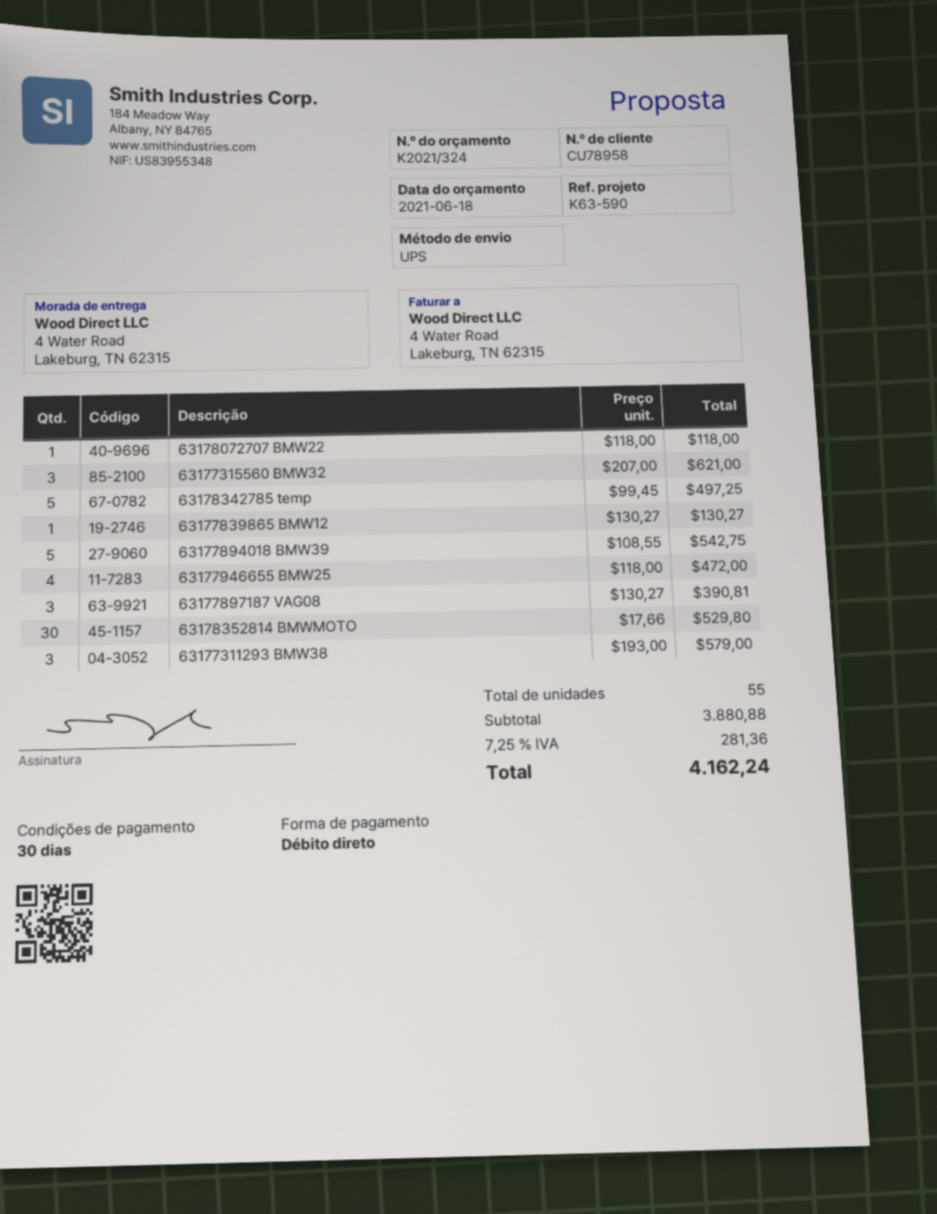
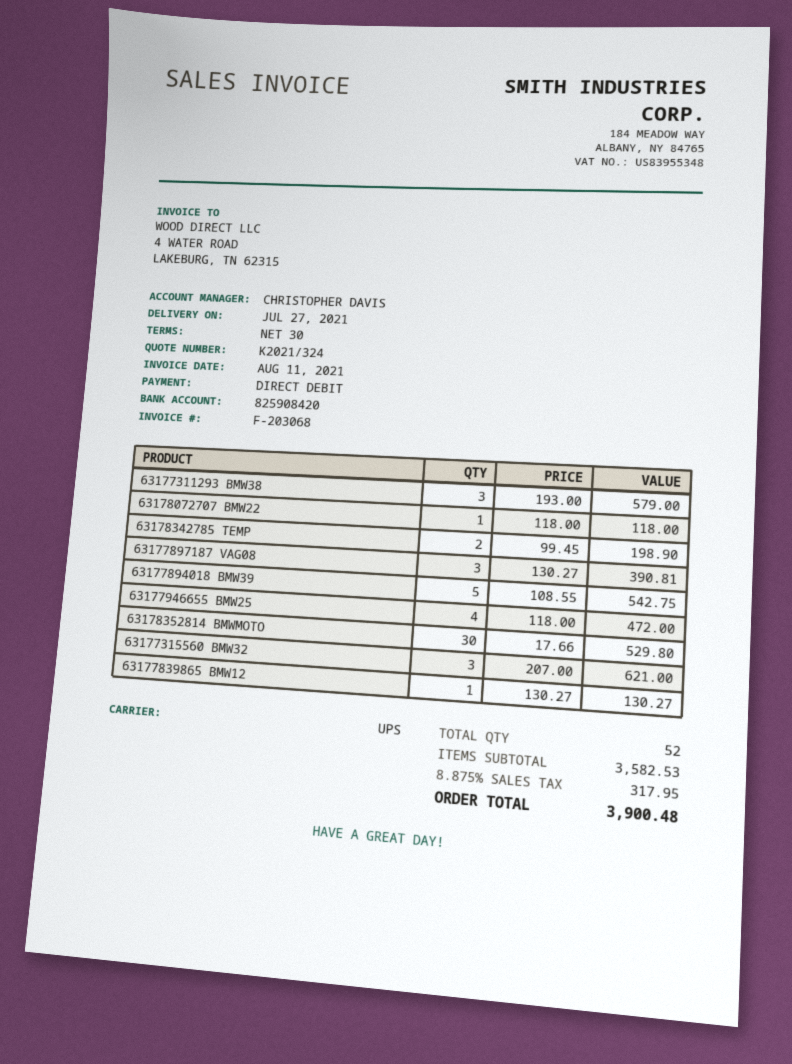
63178342785 temp: 5 x 99.45 = 497.25 -> 2 x 99.45 = 198.90
total quantity: 55 -> 52
subtotal: 3880.88 -> 3582.53
tax: 7.25% = 281.36 -> 8.875% = 317.95
total: 4162.24 -> 3900.48

